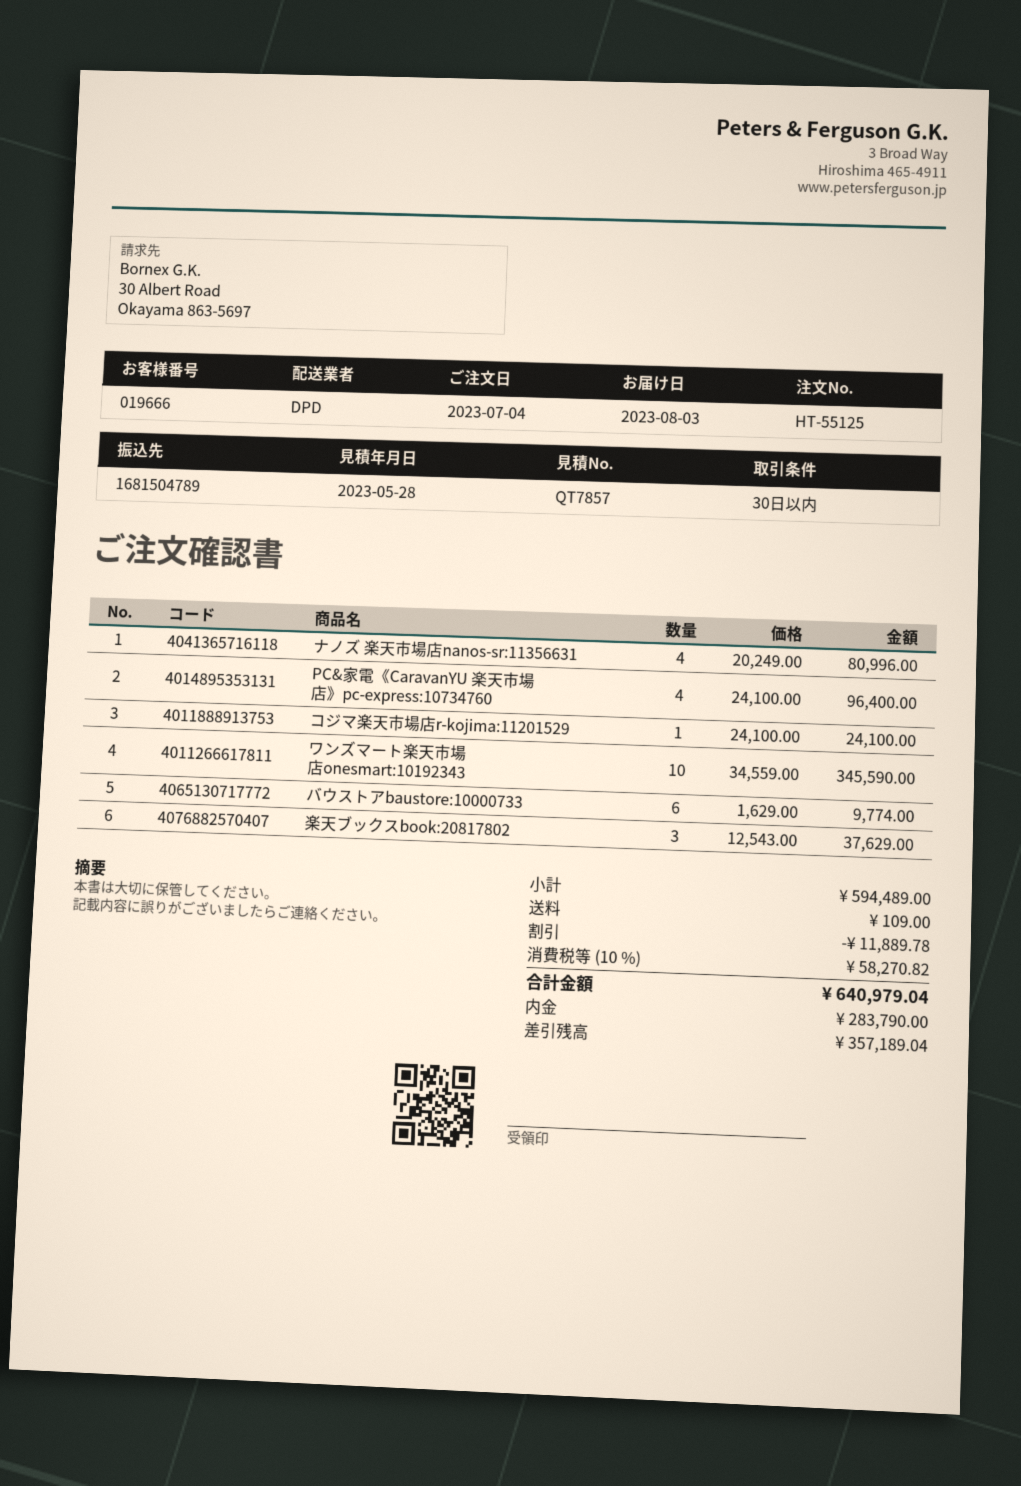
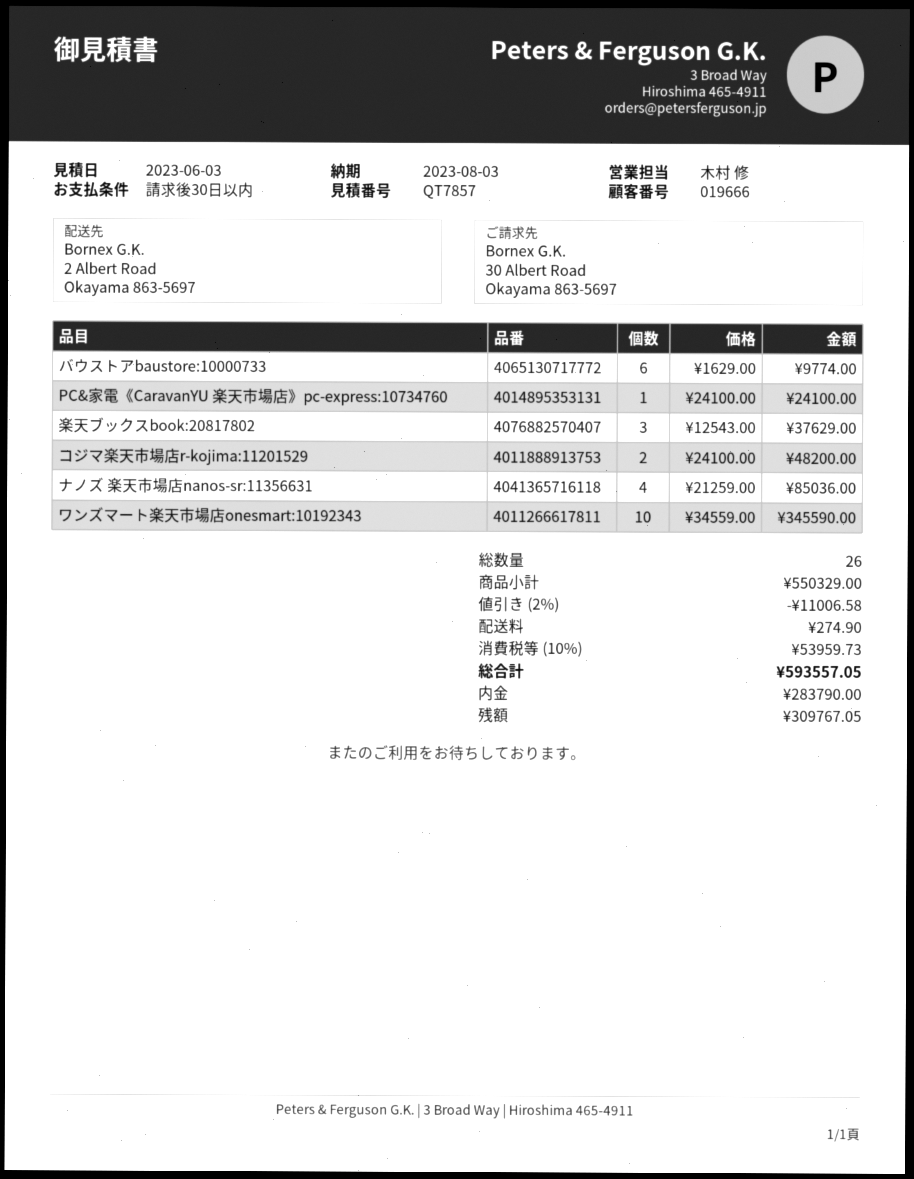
quote date: 2023-05-28 -> 2023-06-03
ナノズ 楽天市場店nanos-sr:11356631: 4 x 20249.00 = 80996.00 -> 4 x 21259.00 = 85036.00
PC&家電《CaravanYU 楽天市場店》pc-express:10734760: 4 x 24100.00 = 96400.00 -> 1 x 24100.00 = 24100.00
コジマ楽天市場店r-kojima:11201529: 1 x 24100.00 = 24100.00 -> 2 x 24100.00 = 48200.00
subtotal: 594489.00 -> 550329.00
discount: 11889.78 -> 11006.58
shipping: 109.00 -> 274.90
tax: 10% = 58270.82 -> 10% = 53959.73
total: 640979.04 -> 593557.05
balance: 357189.04 -> 309767.05

